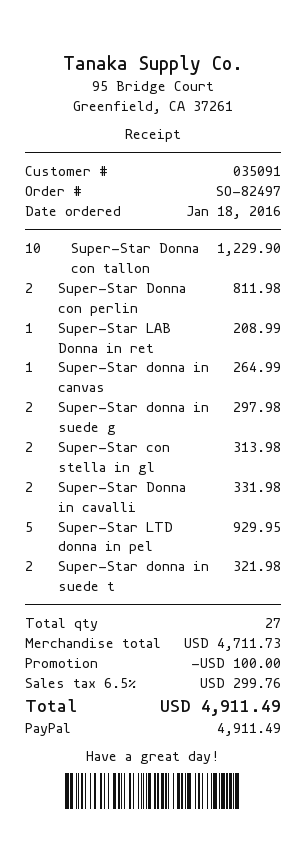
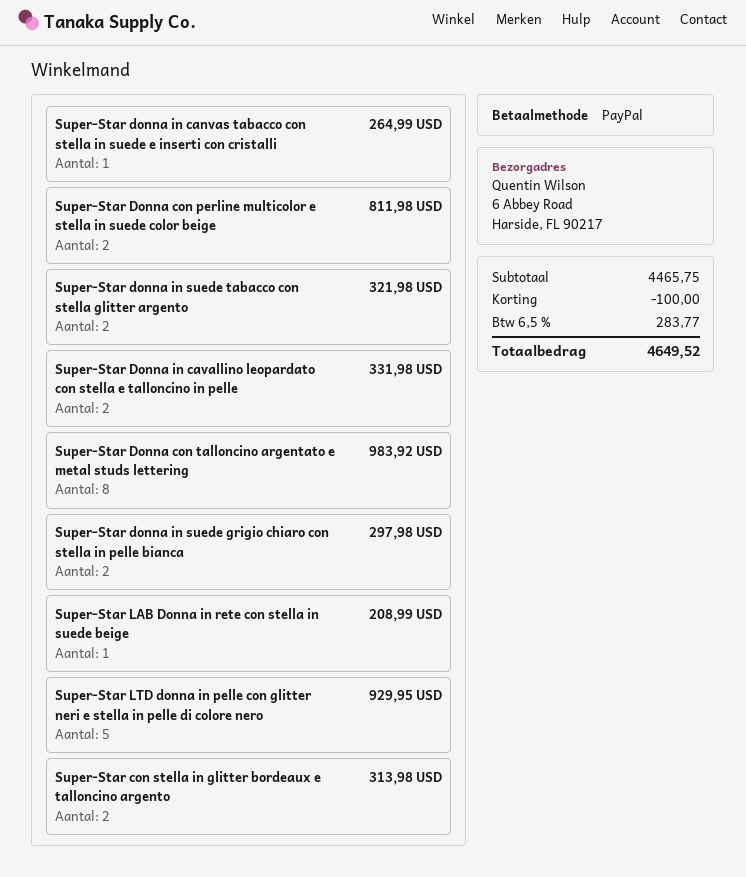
Super-Star Donna con tallon: 10 for 1229.90 -> 8 for 983.92
subtotal: 4711.73 -> 4465.75
tax: 6.5% = 299.76 -> 6.5% = 283.77
total: 4911.49 -> 4649.52

